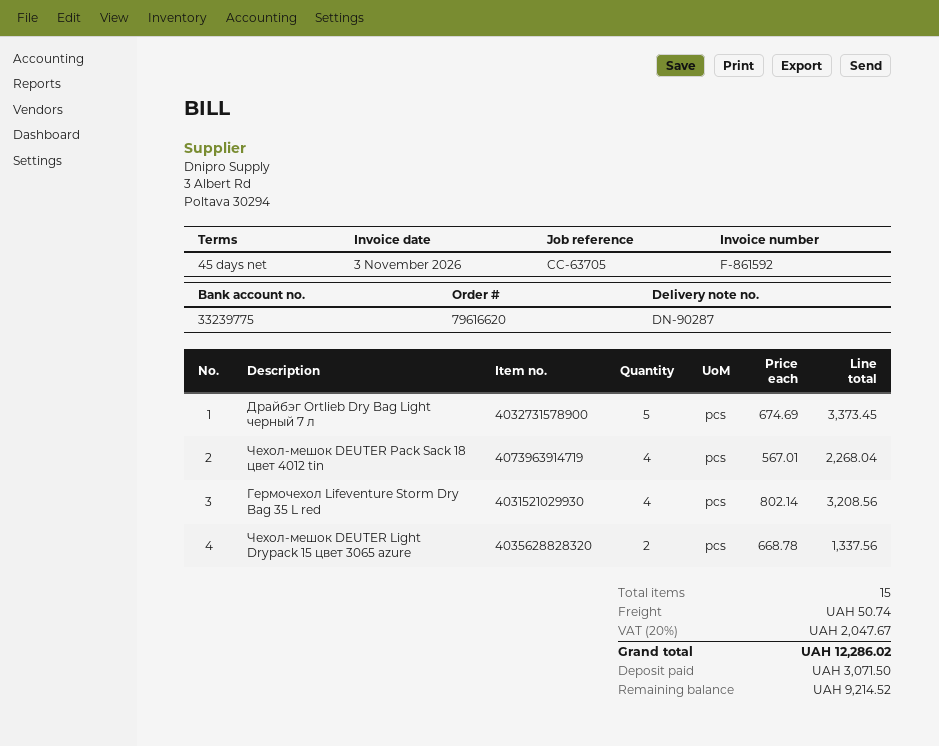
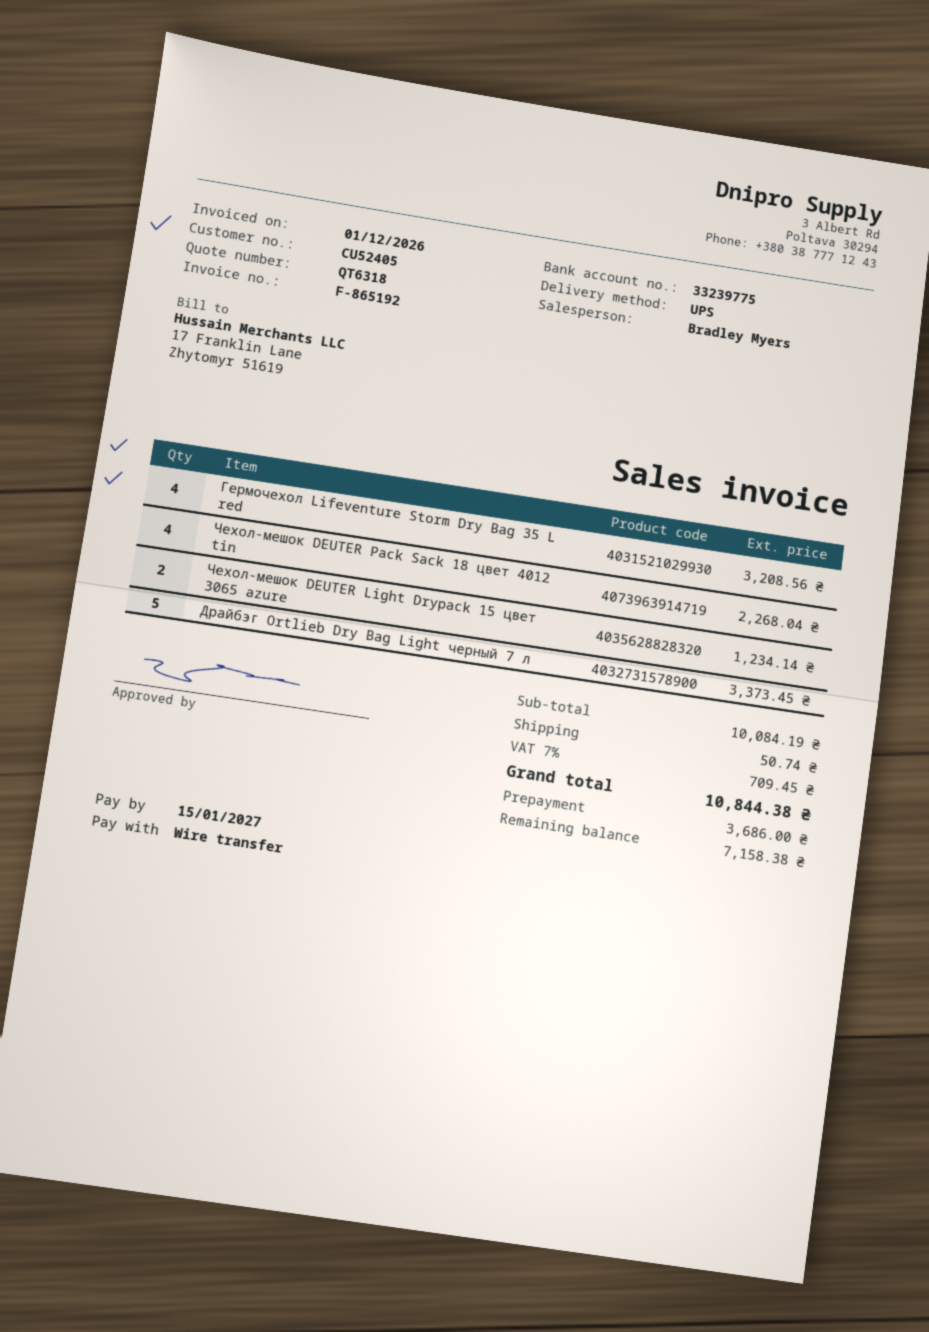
invoice number: F-861592 -> F-865192
invoice date: 2026-11-03 -> 2026-12-01
Чехол-мешок DEUTER Light Drypack 15 цвет 3065 azure: 2 for 1337.56 -> 2 for 1234.14
tax: 20% = 2047.67 -> 7% = 709.45
total: 12286.02 -> 10844.38
deposit: 3071.50 -> 3686.00
balance: 9214.52 -> 7158.38

